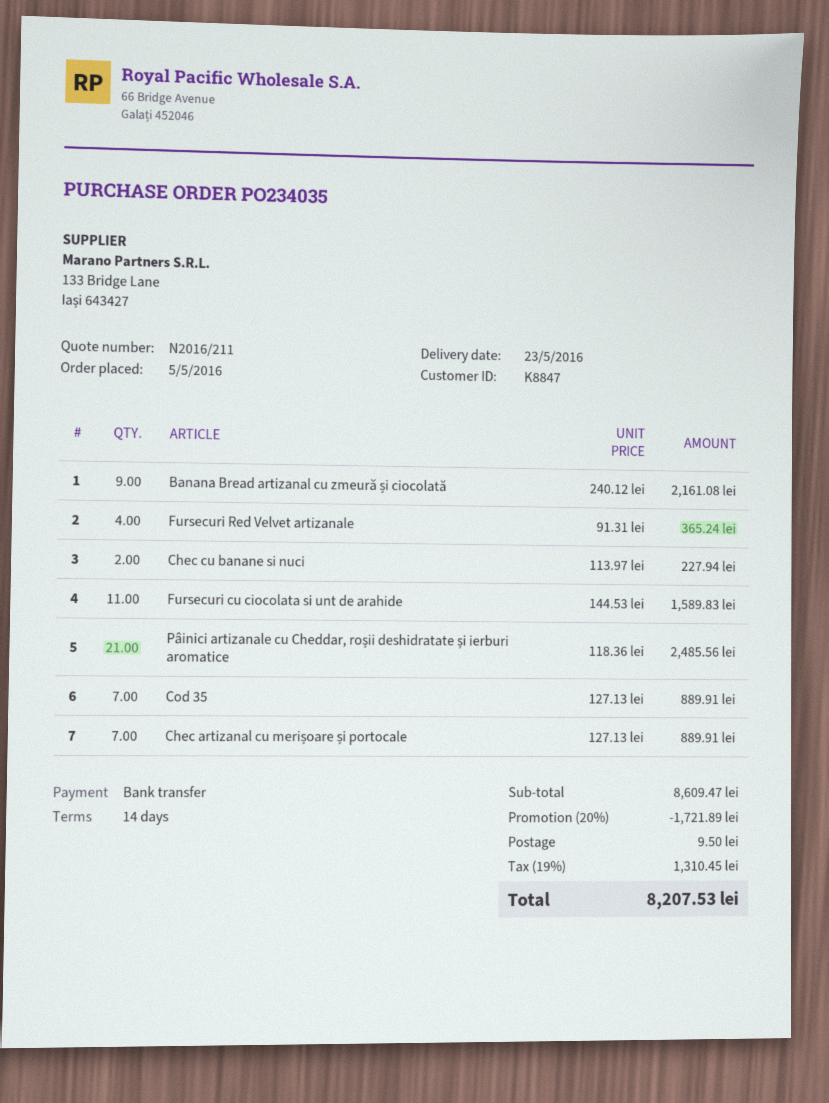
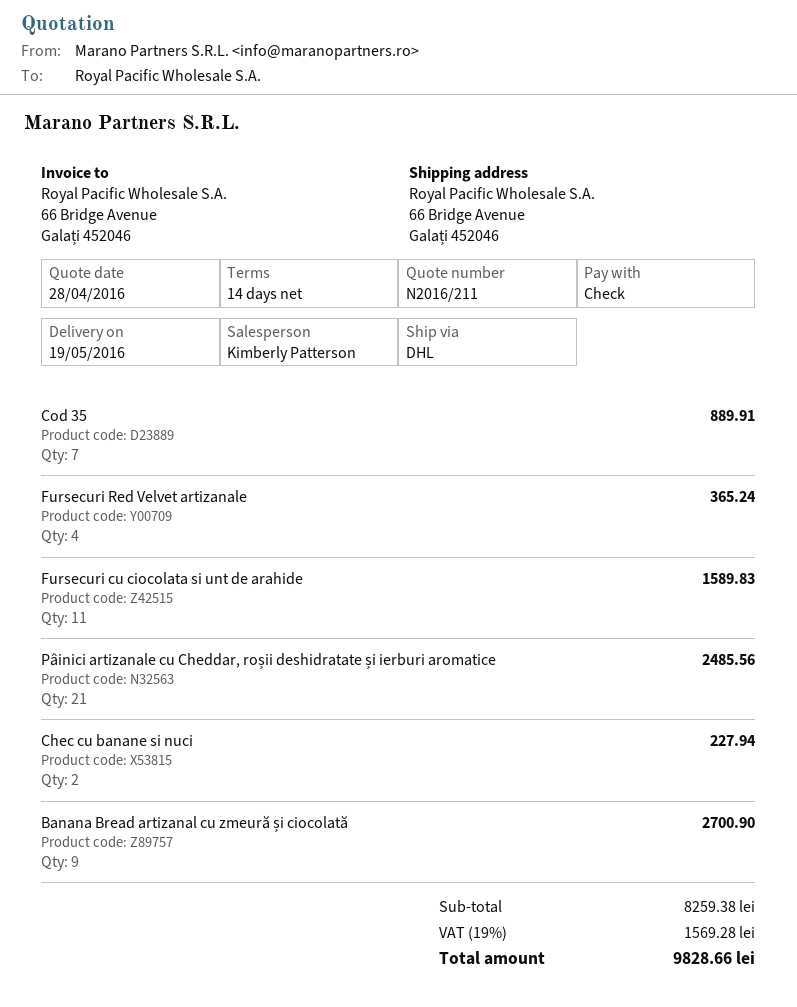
delivery date: 2016-05-23 -> 2016-05-19
payment method: bank transfer -> cheque
Banana Bread artizanal cu zmeură și ciocolată: 9 for 2161.08 -> 9 for 2700.90
Chec artizanal cu merișoare și portocale: 7 for 889.91 -> none
subtotal: 8609.47 -> 8259.38
discount: 20% = 1721.89 -> none
shipping: 9.50 -> none
tax: 19% = 1310.45 -> 19% = 1569.28
total: 8207.53 -> 9828.66

